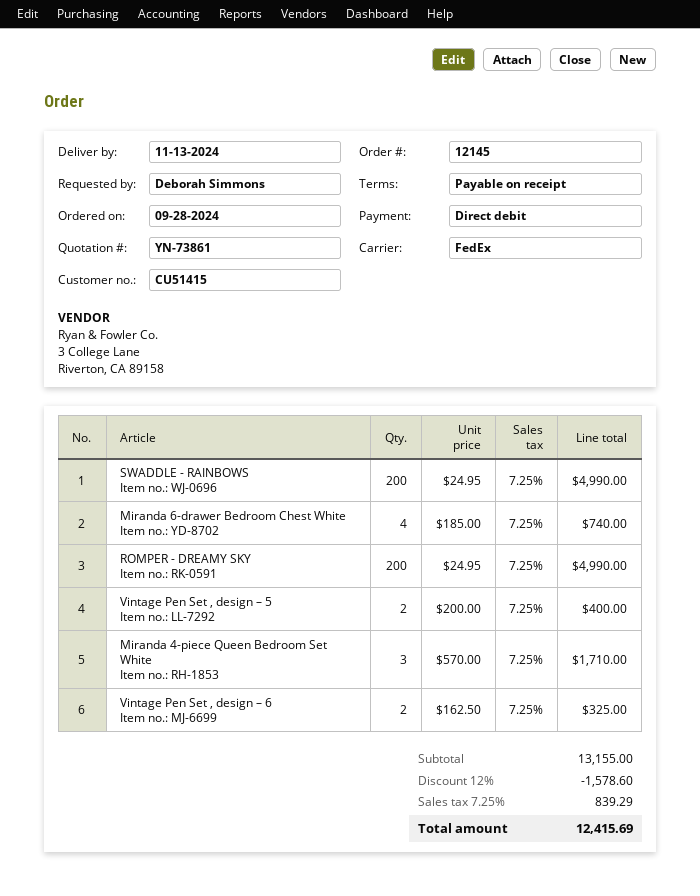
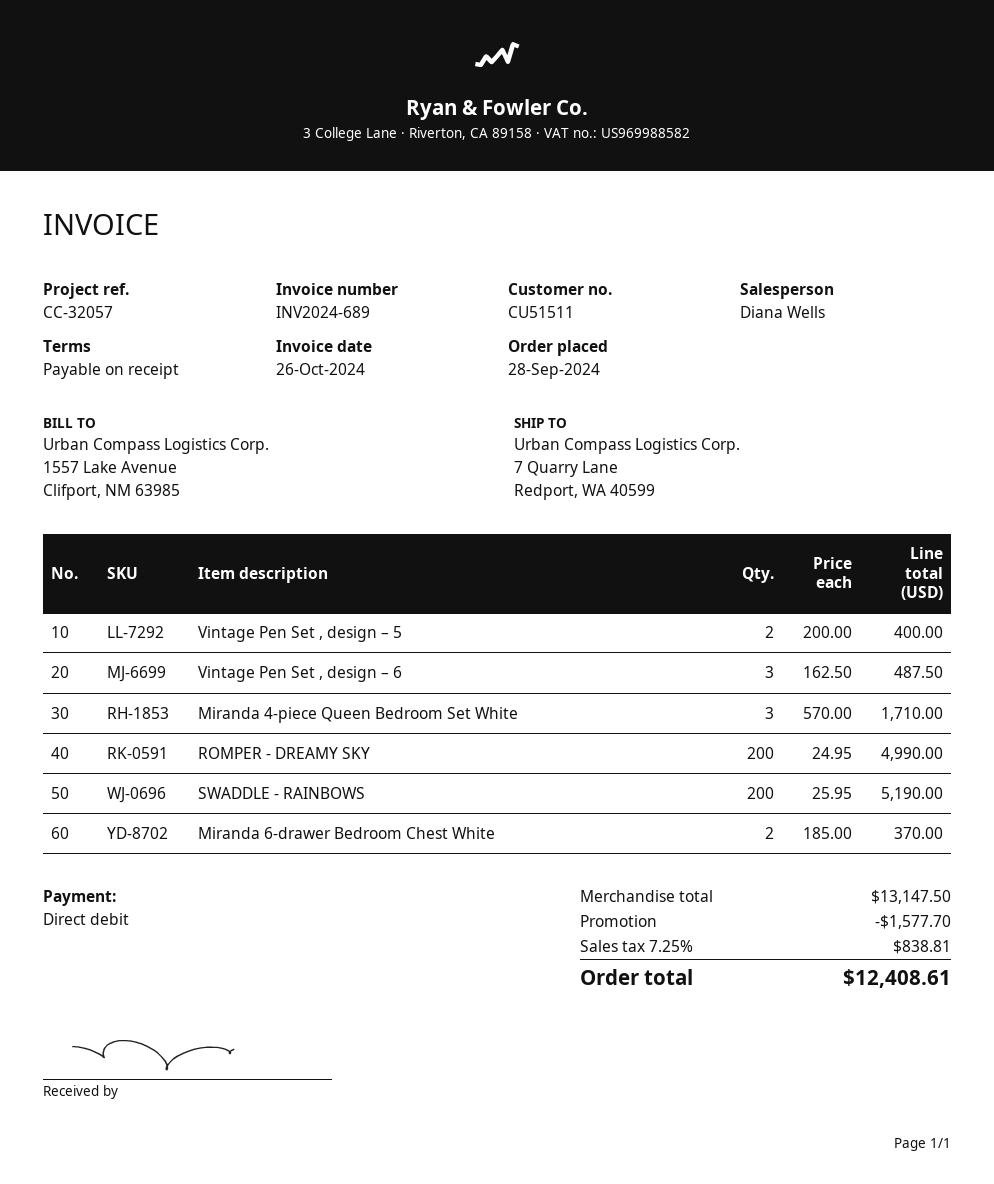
customer number: CU51415 -> CU51511
SWADDLE - RAINBOWS: 200 x 24.95 = 4990.00 -> 200 x 25.95 = 5190.00
Miranda 6-drawer Bedroom Chest White: 4 x 185.00 = 740.00 -> 2 x 185.00 = 370.00
Vintage Pen Set , design – 6: 2 x 162.50 = 325.00 -> 3 x 162.50 = 487.50
subtotal: 13155.00 -> 13147.50
discount: 1578.60 -> 1577.70
tax: 7.25% = 839.29 -> 7.25% = 838.81
total: 12415.69 -> 12408.61

